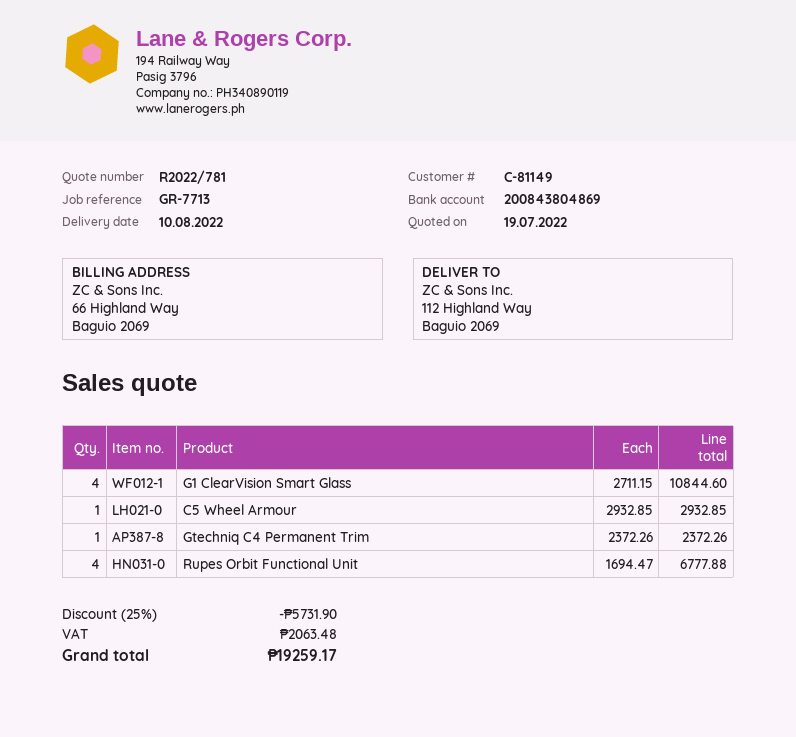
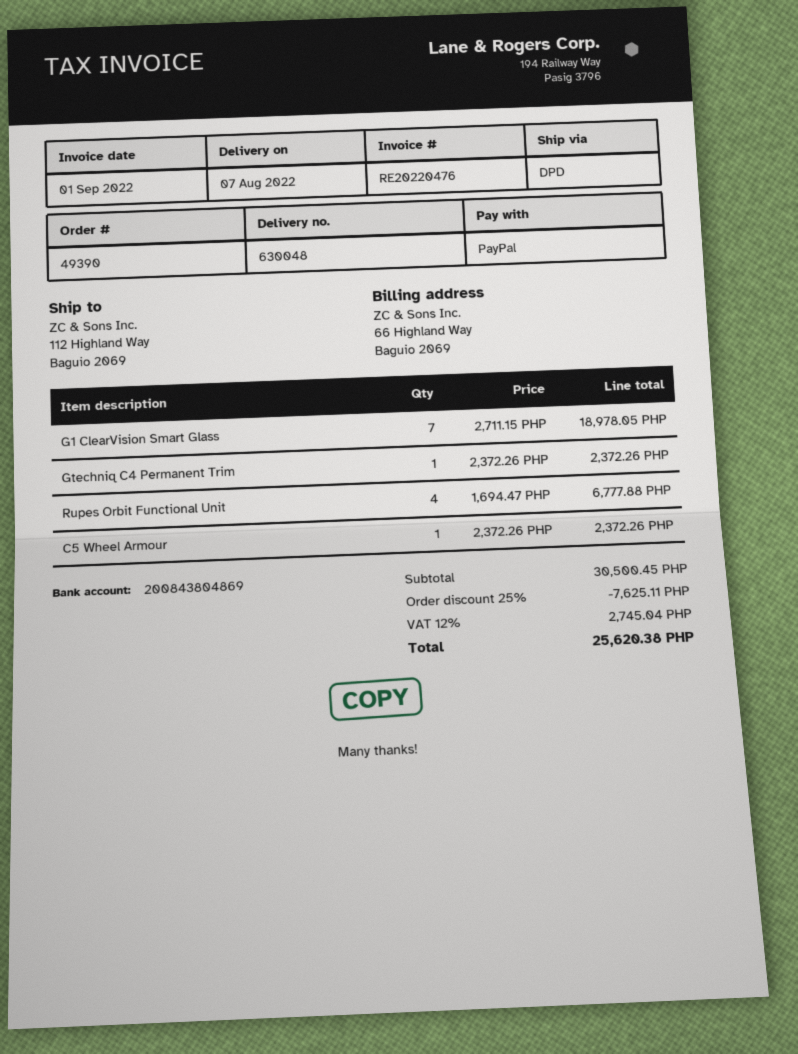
delivery date: 2022-08-10 -> 2022-08-07
G1 ClearVision Smart Glass: 4 x 2711.15 = 10844.60 -> 7 x 2711.15 = 18978.05
C5 Wheel Armour: 1 x 2932.85 = 2932.85 -> 1 x 2372.26 = 2372.26
discount: 25% = 5731.90 -> 25% = 7625.11
tax: 2063.48 -> 2745.04
total: 19259.17 -> 25620.38

